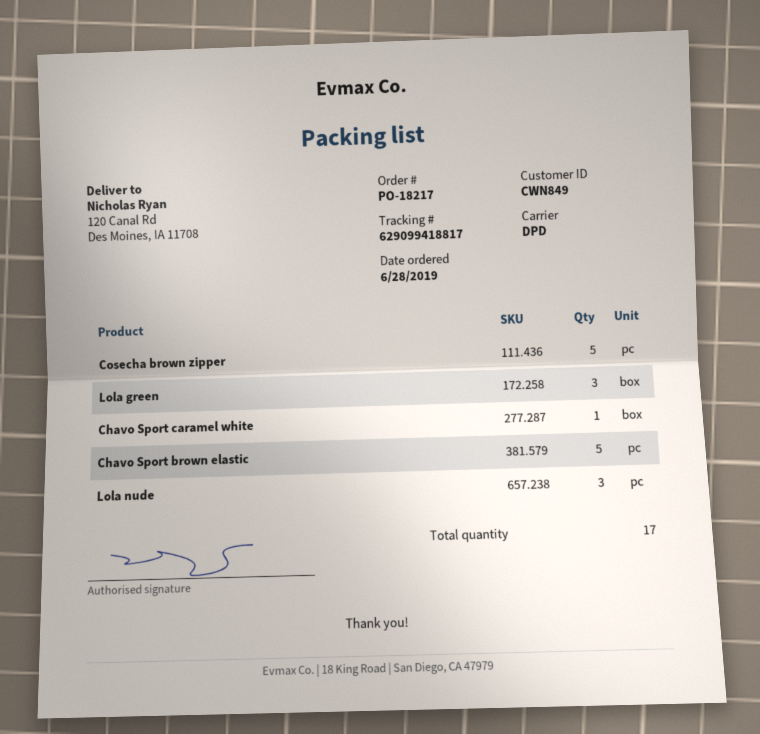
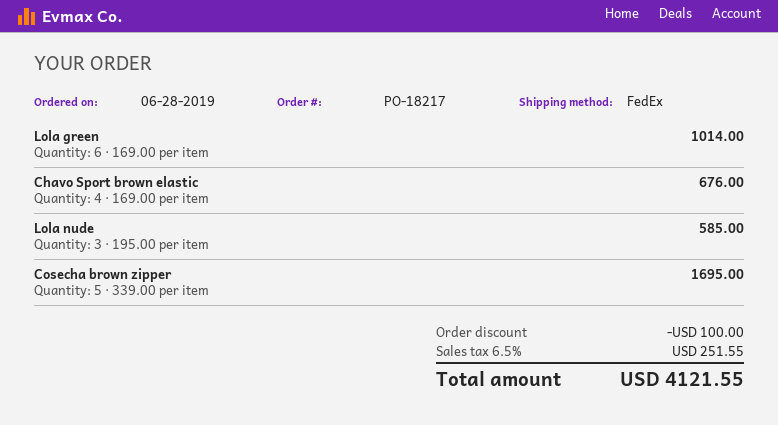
shipping method: DPD -> FedEx
Lola green: 3 -> 6
Chavo Sport caramel white: 1 -> none
Chavo Sport brown elastic: 5 -> 4

